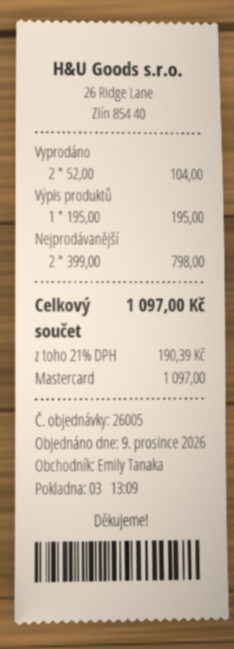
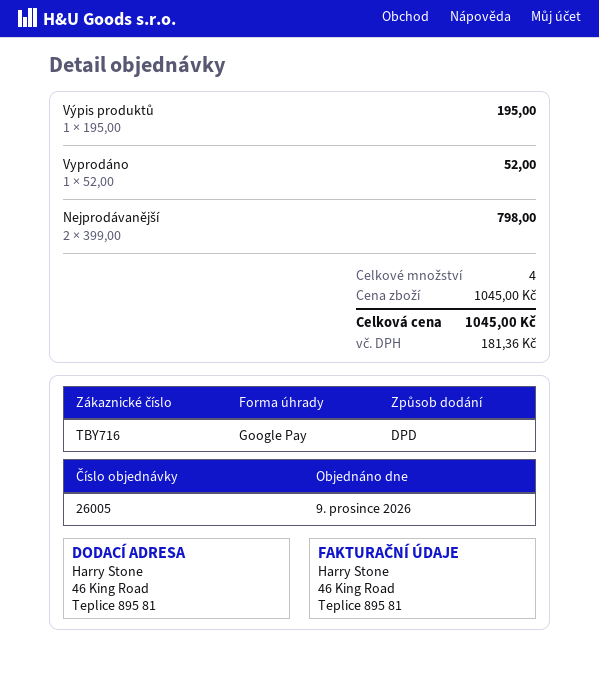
payment method: Mastercard -> Google Pay
Vyprodáno: 2 x 52.00 = 104.00 -> 1 x 52.00 = 52.00
tax: 190.39 -> 181.36
total: 1097.00 -> 1045.00

